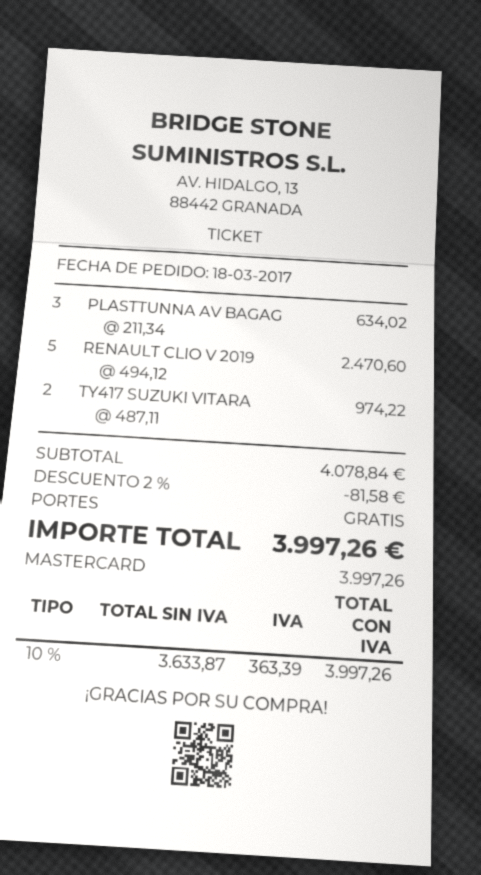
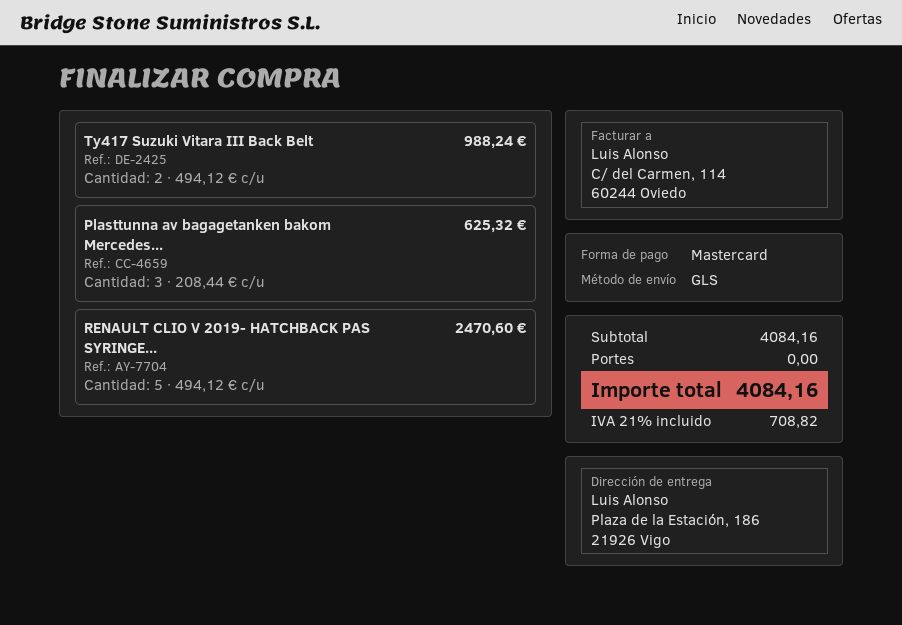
PLASTTUNNA AV BAGAG: 3 x 211.34 = 634.02 -> 3 x 208.44 = 625.32
TY417 SUZUKI VITARA: 2 x 487.11 = 974.22 -> 2 x 494.12 = 988.24
subtotal: 4078.84 -> 4084.16
discount: 2% = 81.58 -> none
tax: 10% = 363.39 -> 21% = 708.82
total: 3997.26 -> 4084.16

